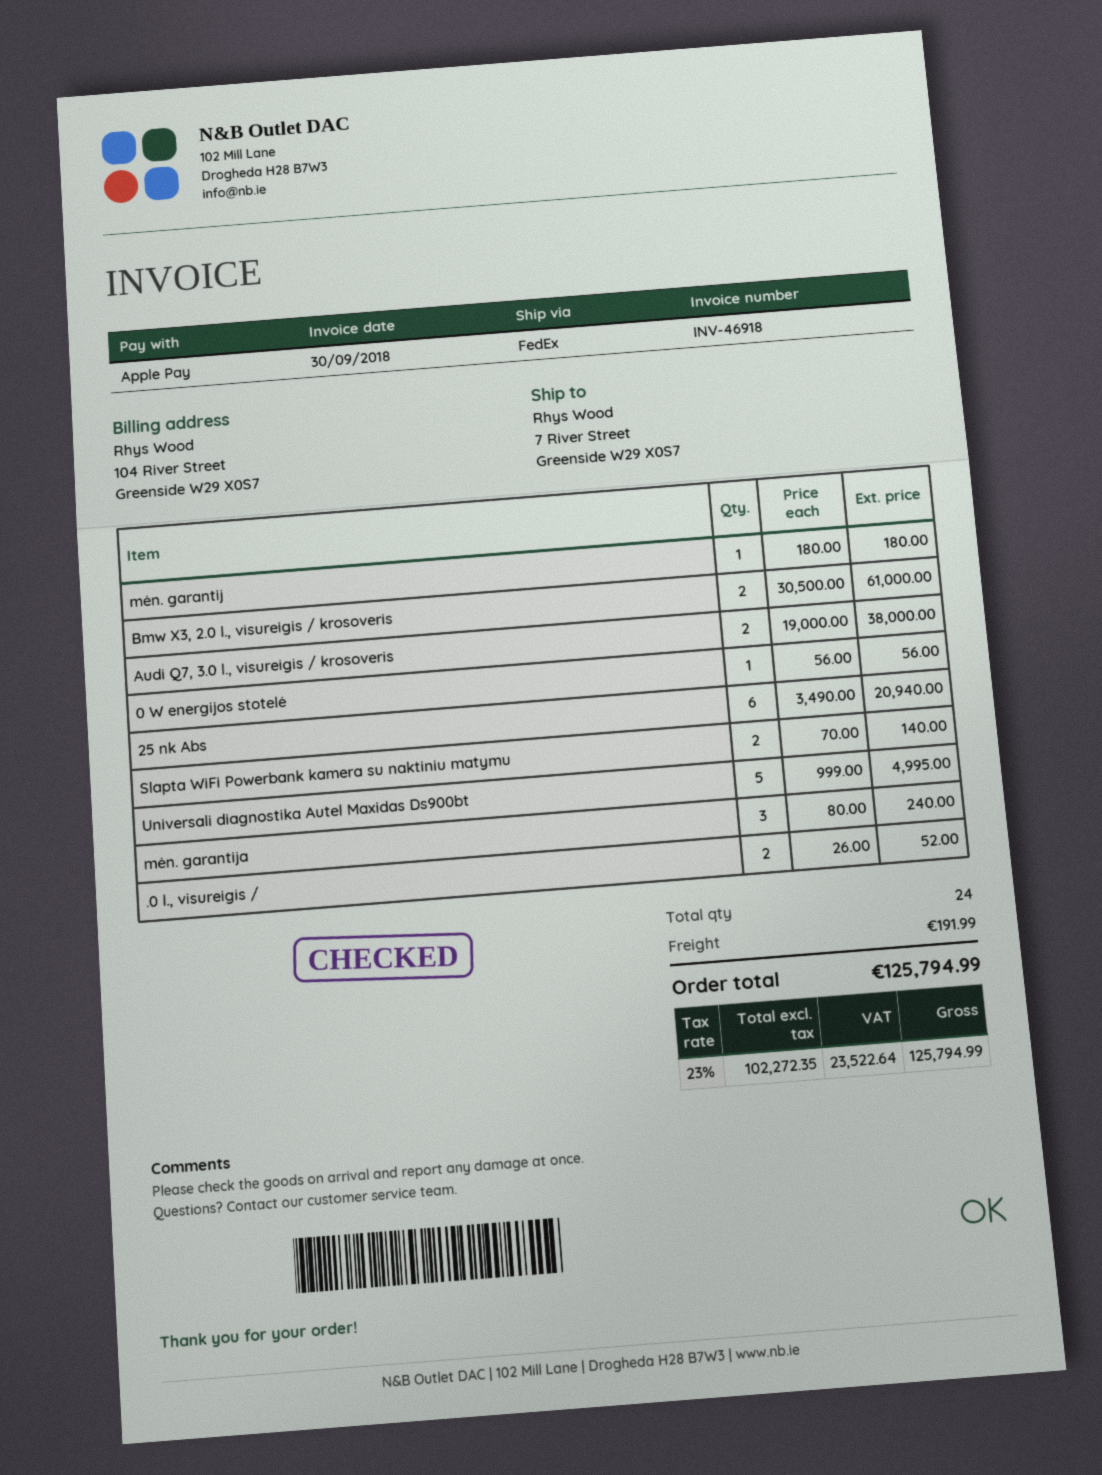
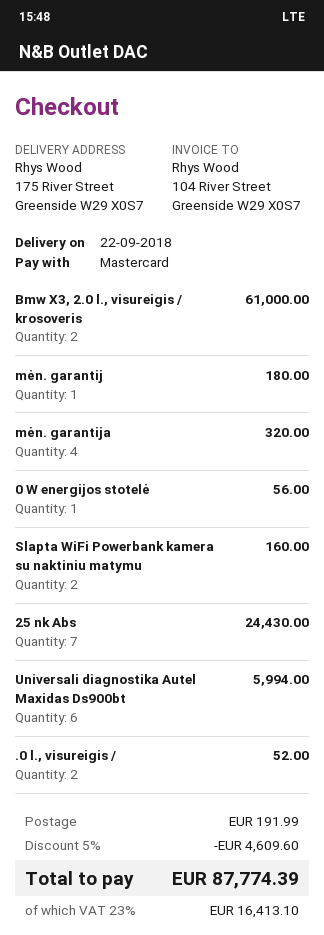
payment method: Apple Pay -> Mastercard
ship to: 7 River Street, Greenside W29 X0S7 -> 175 River Street, Greenside W29 X0S7
Audi Q7, 3.0 l., visureigis / krosoveris: 2 for 38000.00 -> none
25 nk Abs: 6 for 20940.00 -> 7 for 24430.00
Slapta WiFi Powerbank kamera su naktiniu matymu: 2 for 140.00 -> 2 for 160.00
Universali diagnostika Autel Maxidas Ds900bt: 5 for 4995.00 -> 6 for 5994.00
mėn. garantija: 3 for 240.00 -> 4 for 320.00
discount: none -> 5% = 4609.60
tax: 23% = 23522.64 -> 23% = 16413.10
total: 125794.99 -> 87774.39

